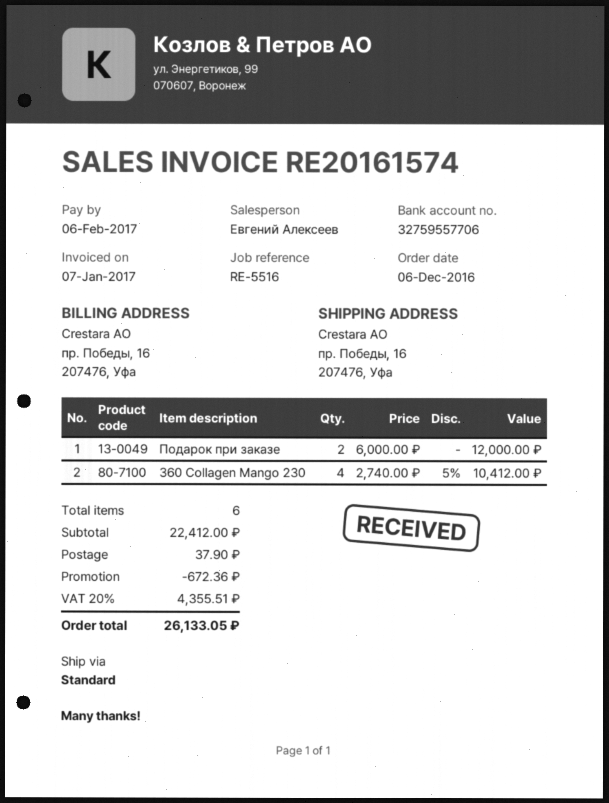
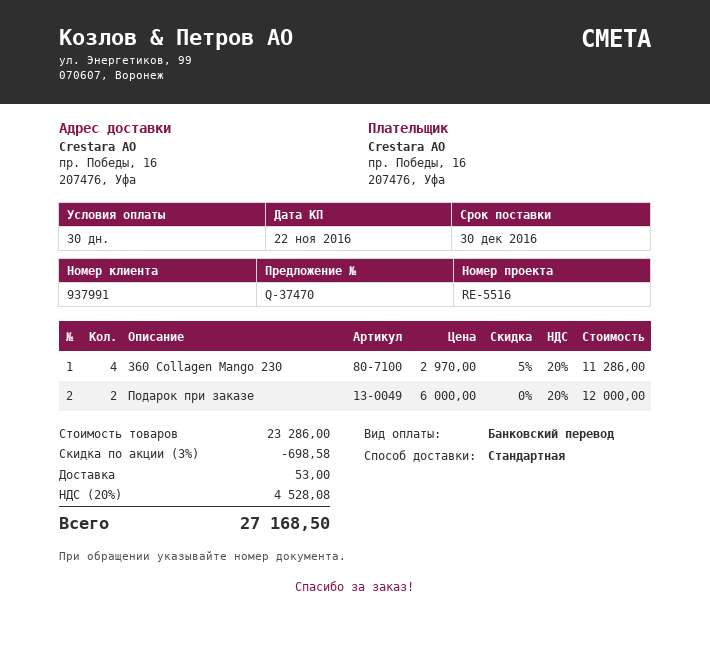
360 Collagen Mango 230: 4 x 2740.00 - 5% = 10412.00 -> 4 x 2970.00 - 5% = 11286.00
subtotal: 22412.00 -> 23286.00
discount: 672.36 -> 698.58
shipping: 37.90 -> 53.00
tax: 20% = 4355.51 -> 20% = 4528.08
total: 26133.05 -> 27168.50

